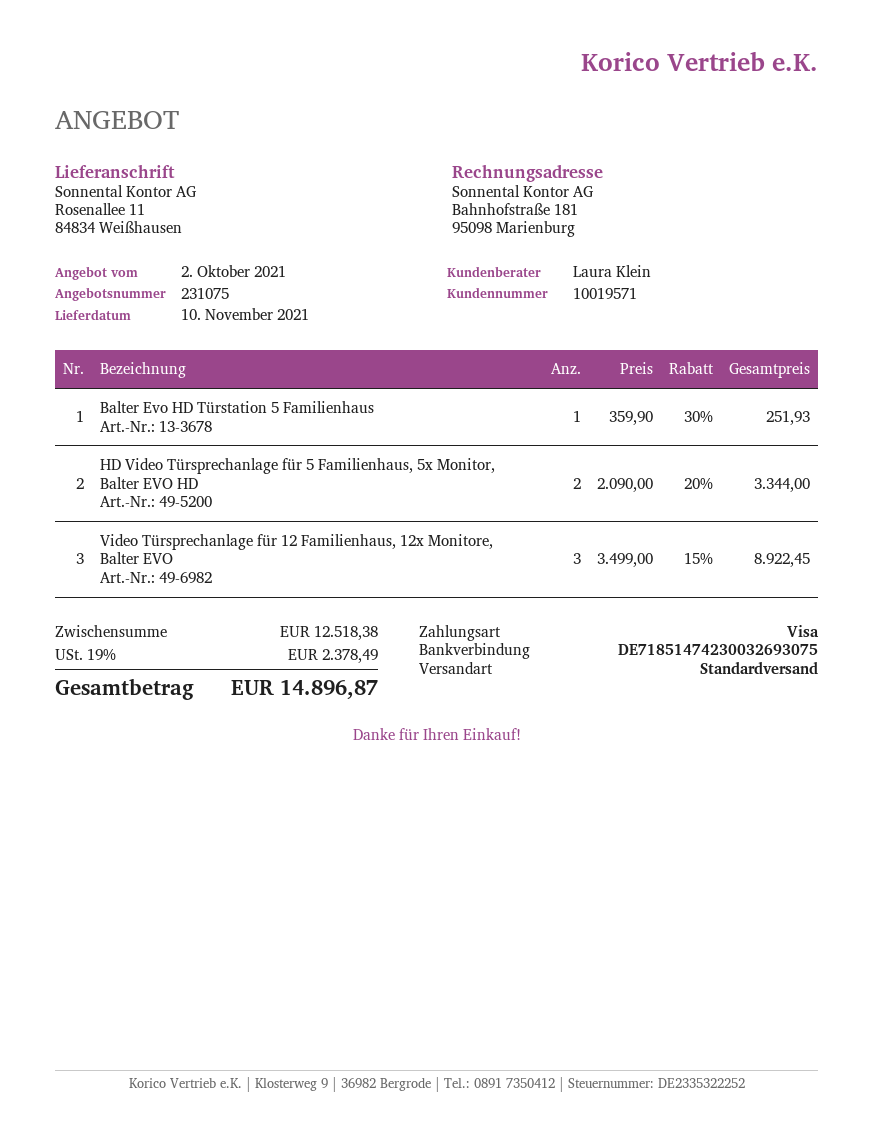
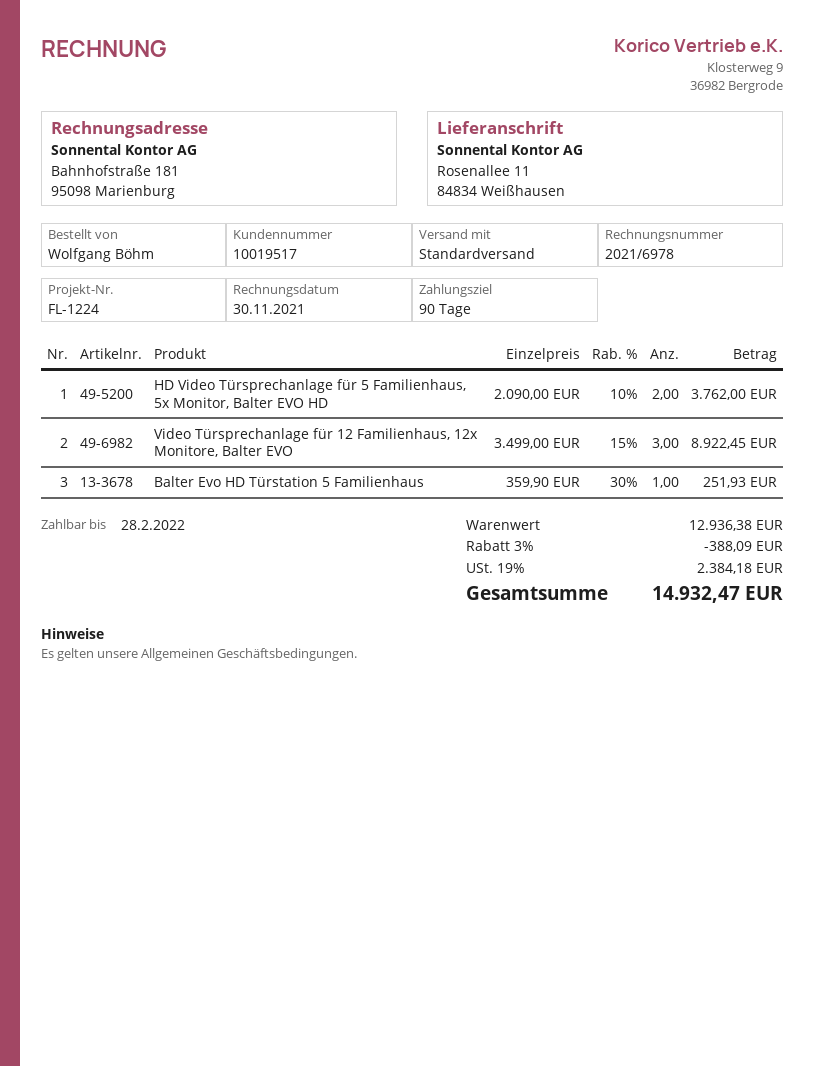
customer number: 10019571 -> 10019517
HD Video Türsprechanlage für 5 Familienhaus, 5x Monitor, Balter EVO HD: 2 x 2090.00 - 20% = 3344.00 -> 2 x 2090.00 - 10% = 3762.00
subtotal: 12518.38 -> 12936.38
discount: none -> 3% = 388.09
tax: 19% = 2378.49 -> 19% = 2384.18
total: 14896.87 -> 14932.47

